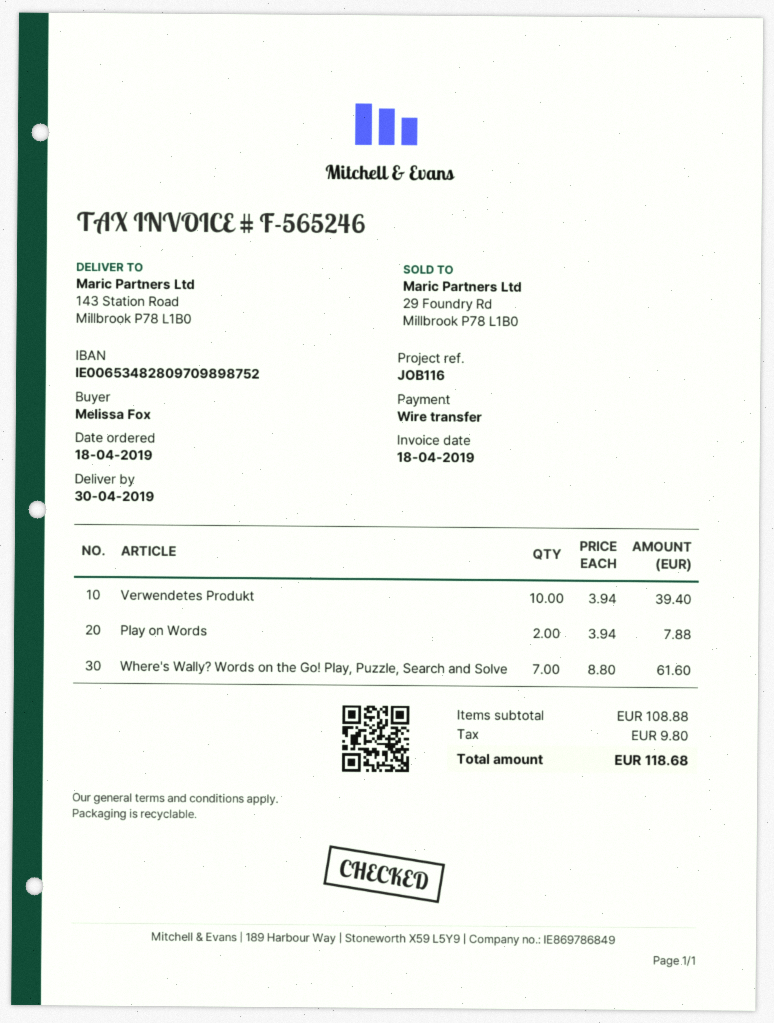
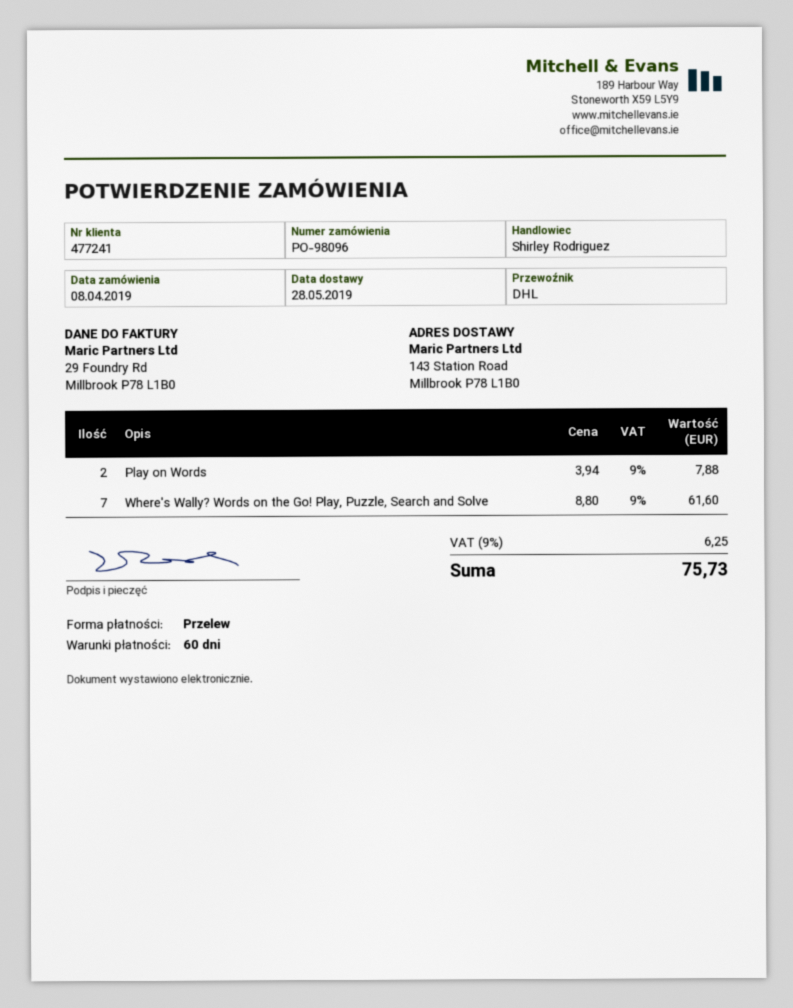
order date: 2019-04-18 -> 2019-04-08
delivery date: 2019-04-30 -> 2019-05-28
Verwendetes Produkt: 10 x 3.94 = 39.40 -> none
tax: 9.80 -> 6.25
total: 118.68 -> 75.73

